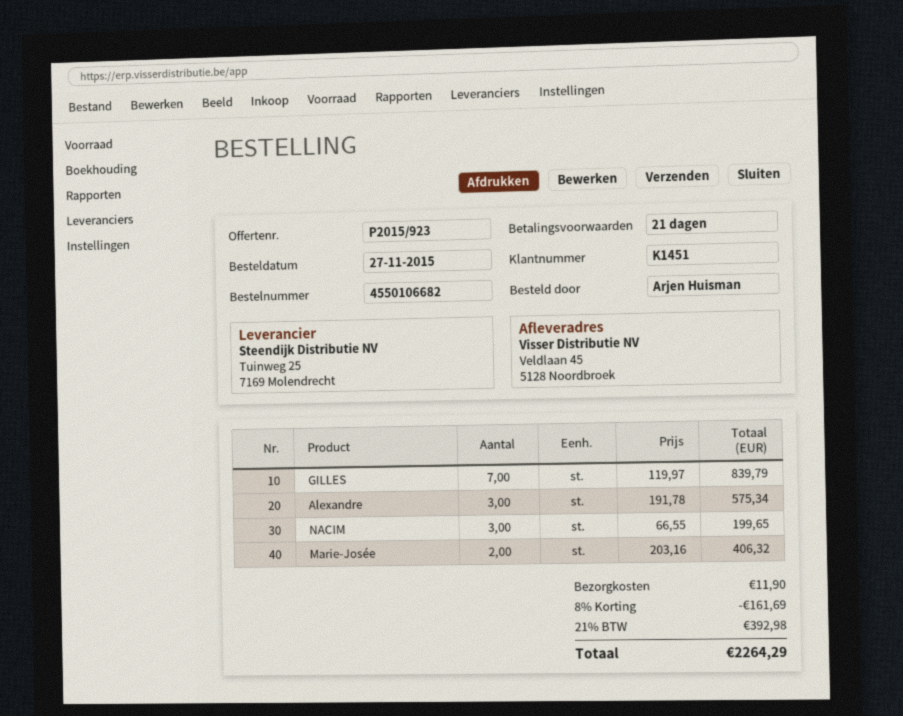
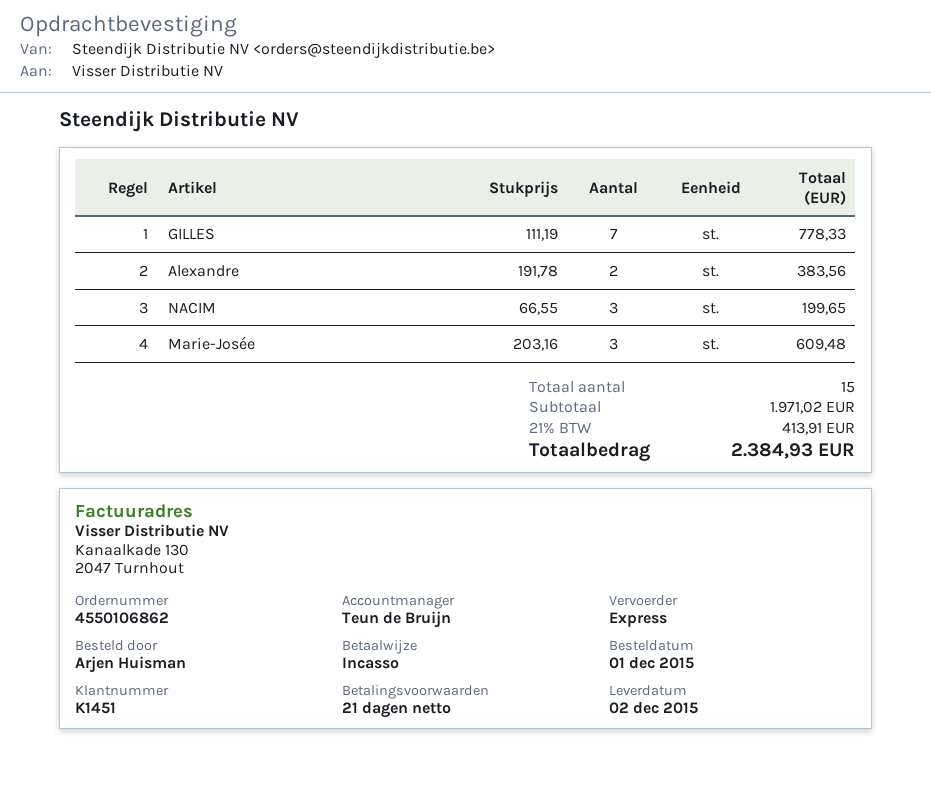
order number: 4550106682 -> 4550106862
order date: 2015-11-27 -> 2015-12-01
GILLES: 7 x 119.97 = 839.79 -> 7 x 111.19 = 778.33
Alexandre: 3 x 191.78 = 575.34 -> 2 x 191.78 = 383.56
Marie-Josée: 2 x 203.16 = 406.32 -> 3 x 203.16 = 609.48
discount: 8% = 161.69 -> none
shipping: 11.90 -> none
tax: 21% = 392.98 -> 21% = 413.91
total: 2264.29 -> 2384.93

